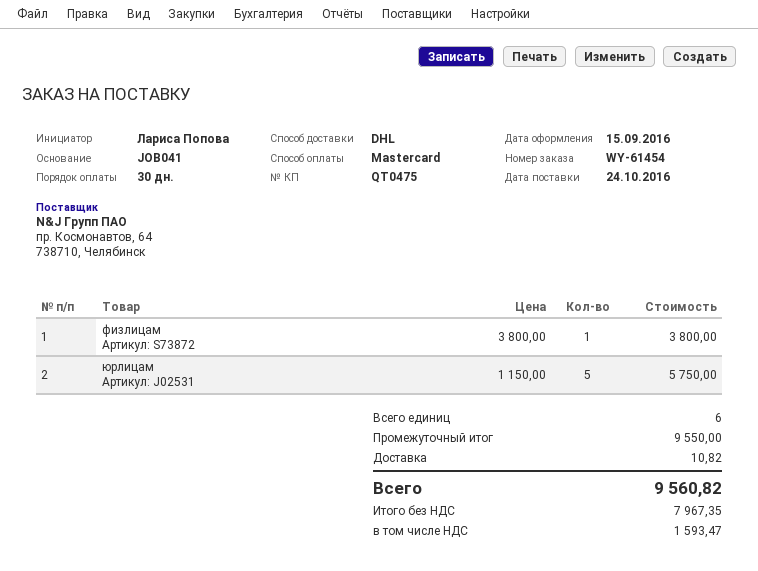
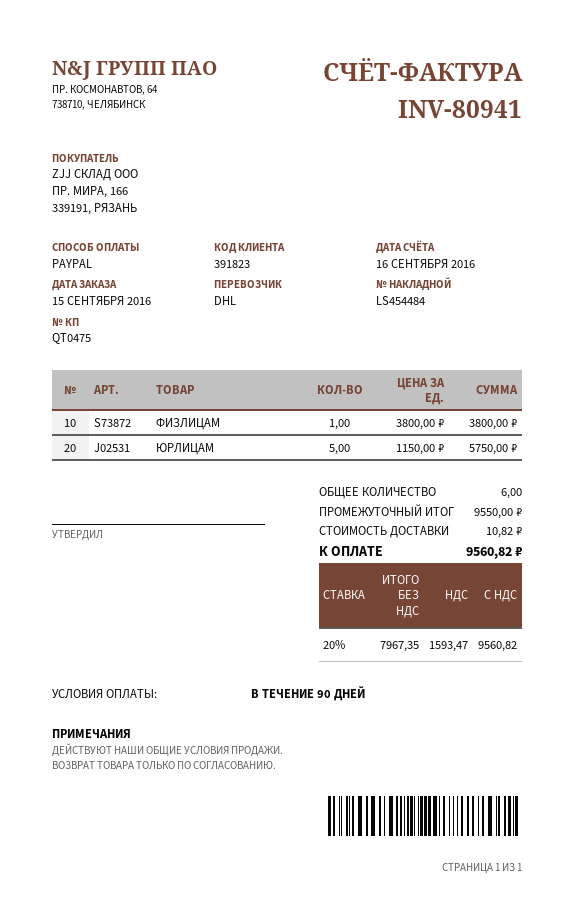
payment terms: 30 days -> 90 days
payment method: Mastercard -> PayPal

